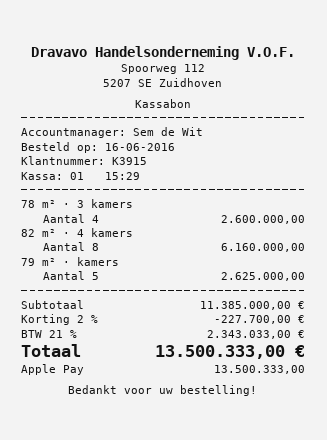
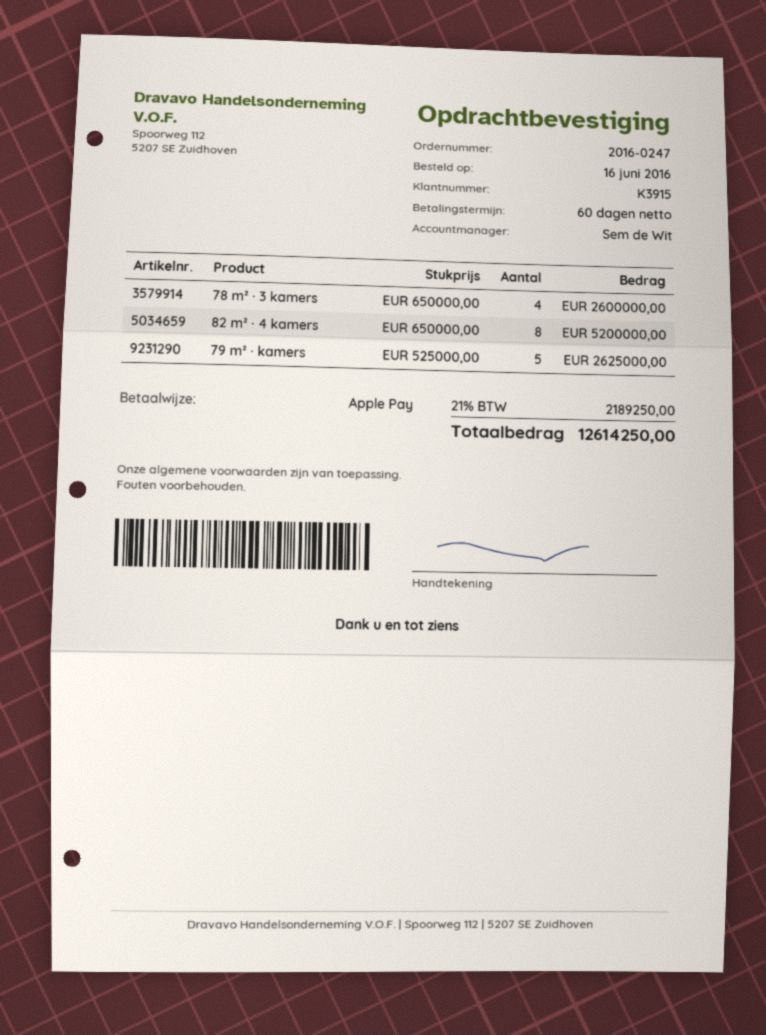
82 m² · 4 kamers: 8 for 6160000.00 -> 8 for 5200000.00
discount: 2% = 227700.00 -> none
tax: 21% = 2343033.00 -> 21% = 2189250.00
total: 13500333.00 -> 12614250.00

